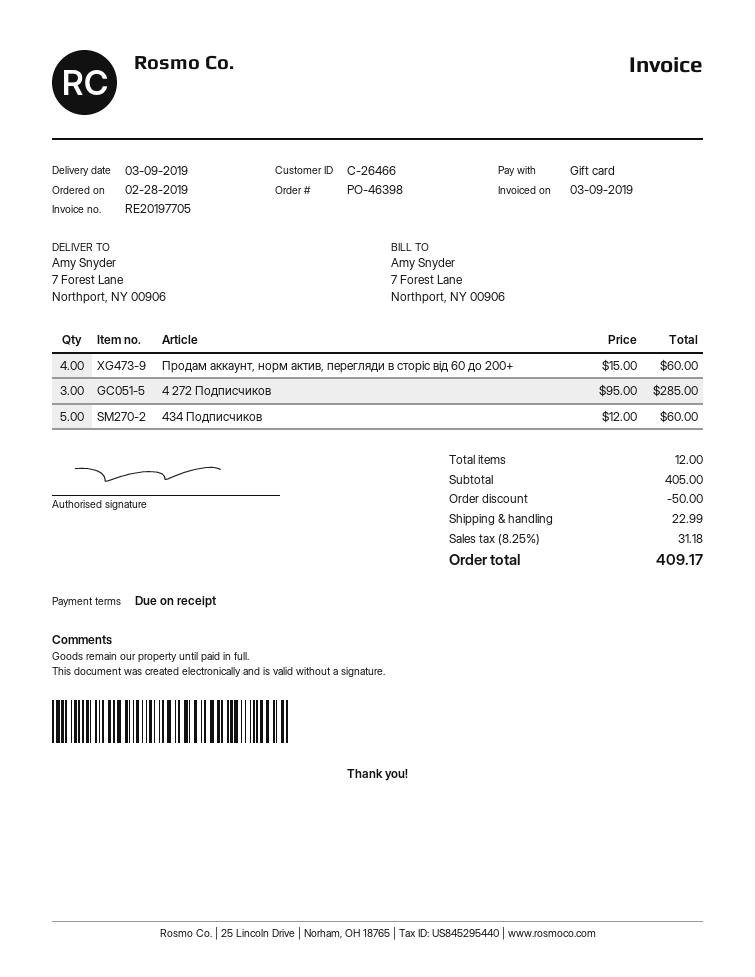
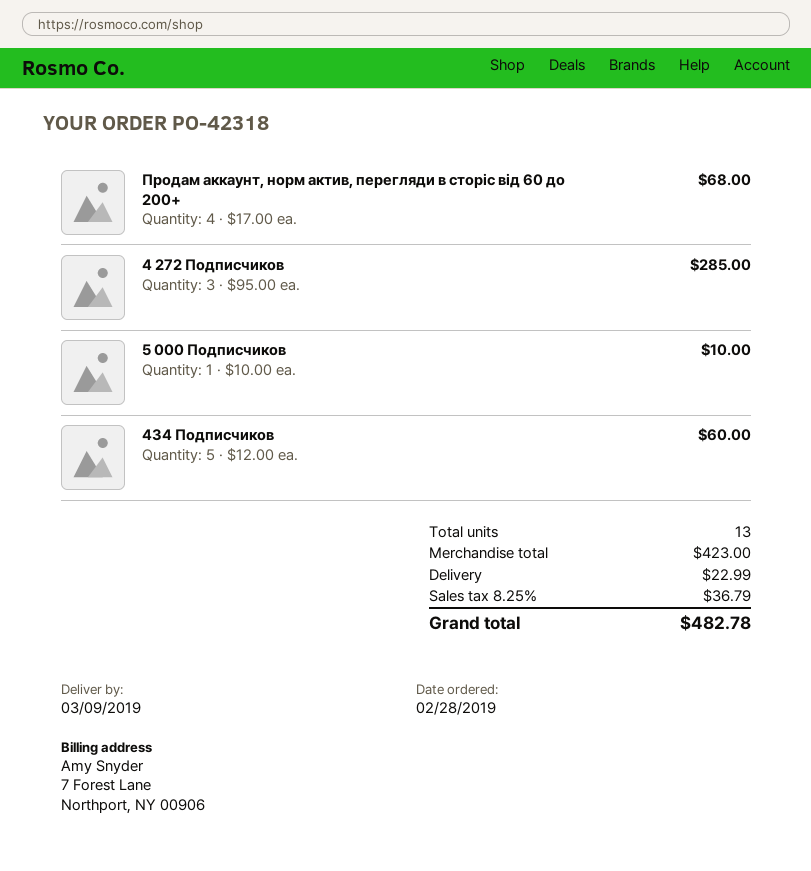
order number: PO-46398 -> PO-42318
Продам аккаунт, норм актив, перегляди в сторіс від 60 до 200+: 4 x 15.00 = 60.00 -> 4 x 17.00 = 68.00
5 000 Подписчиков: none -> 1 x 10.00 = 10.00
total quantity: 12 -> 13
subtotal: 405.00 -> 423.00
discount: 50.00 -> none
tax: 8.25% = 31.18 -> 8.25% = 36.79
total: 409.17 -> 482.78

